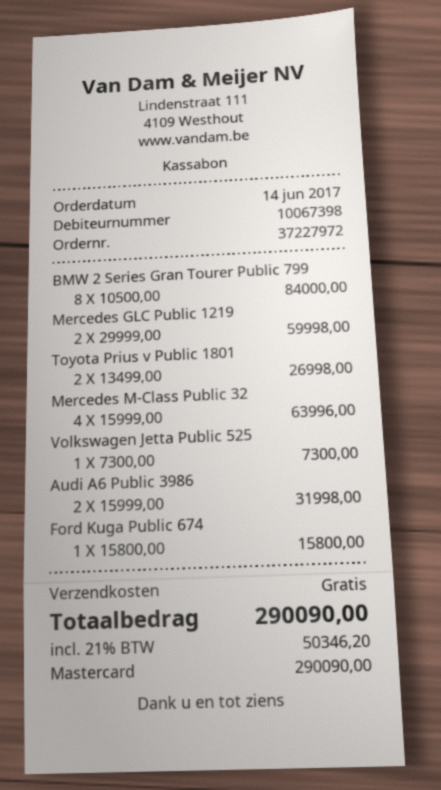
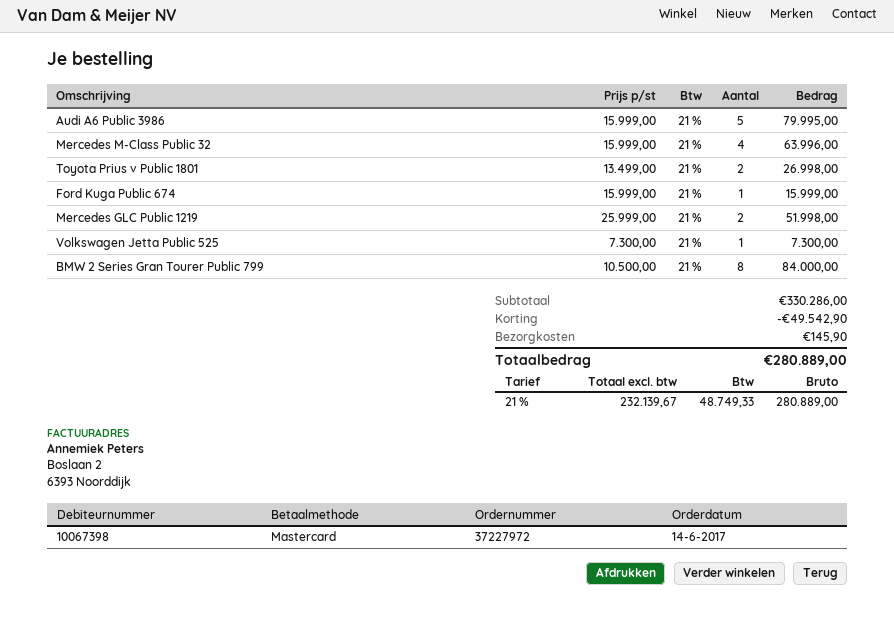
Mercedes GLC Public 1219: 2 x 29999.00 = 59998.00 -> 2 x 25999.00 = 51998.00
Audi A6 Public 3986: 2 x 15999.00 = 31998.00 -> 5 x 15999.00 = 79995.00
Ford Kuga Public 674: 1 x 15800.00 = 15800.00 -> 1 x 15999.00 = 15999.00
discount: none -> 49542.90
shipping: 0.00 -> 145.90
tax: 21% = 50346.20 -> 21% = 48749.33
total: 290090.00 -> 280889.00

